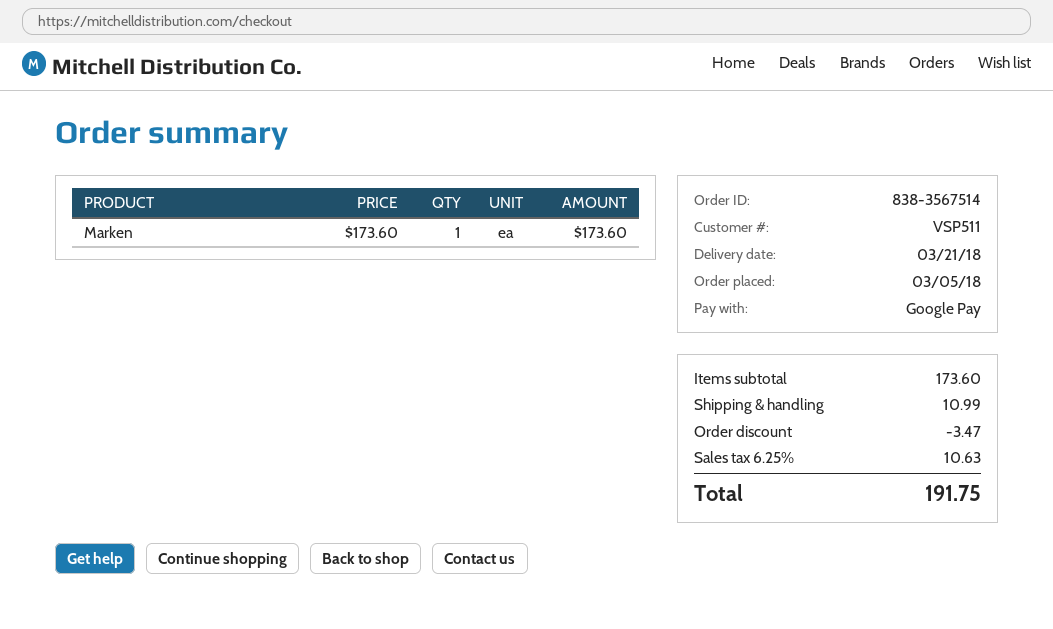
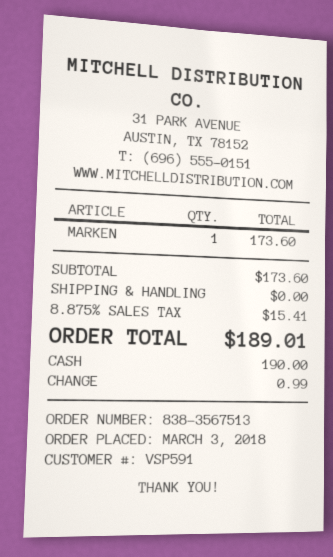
order number: 838-3567514 -> 838-3567513
order date: 2018-03-05 -> 2018-03-03
customer number: VSP511 -> VSP591
payment method: Google Pay -> cash
discount: 3.47 -> none
shipping: 10.99 -> 0.00
tax: 6.25% = 10.63 -> 8.875% = 15.41
total: 191.75 -> 189.01

